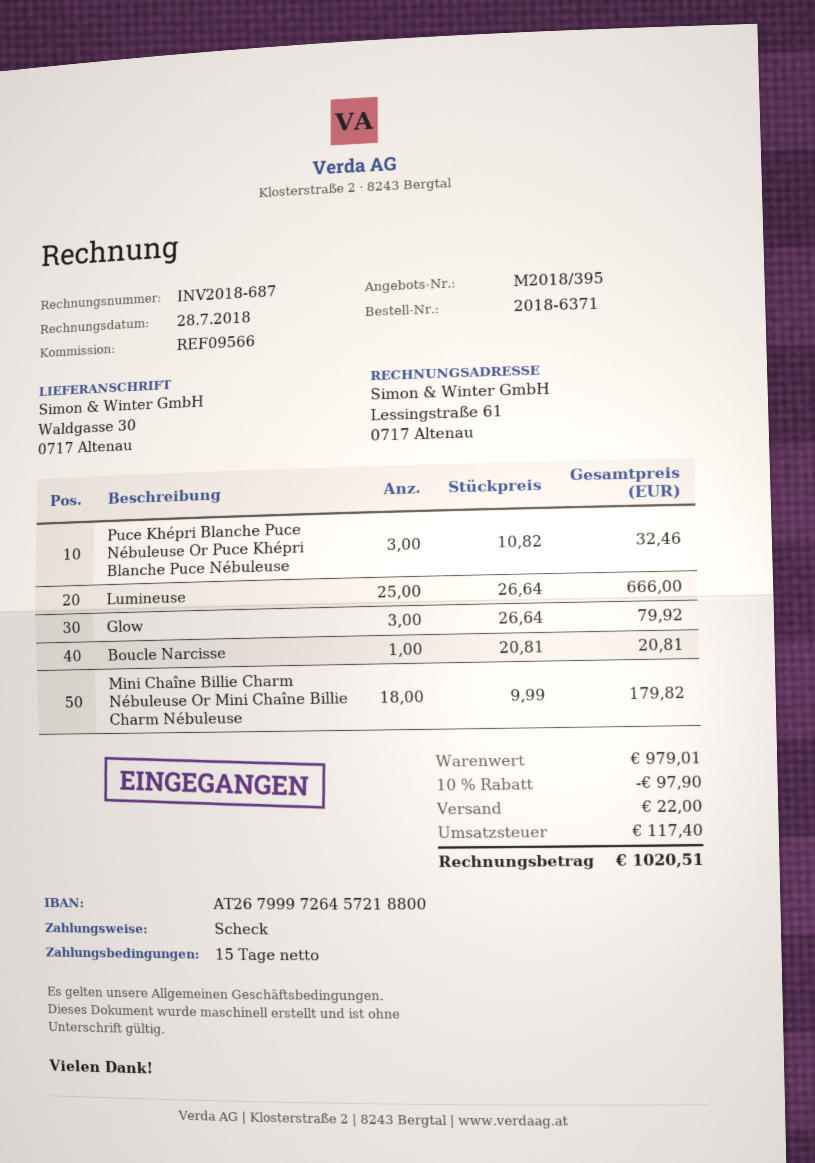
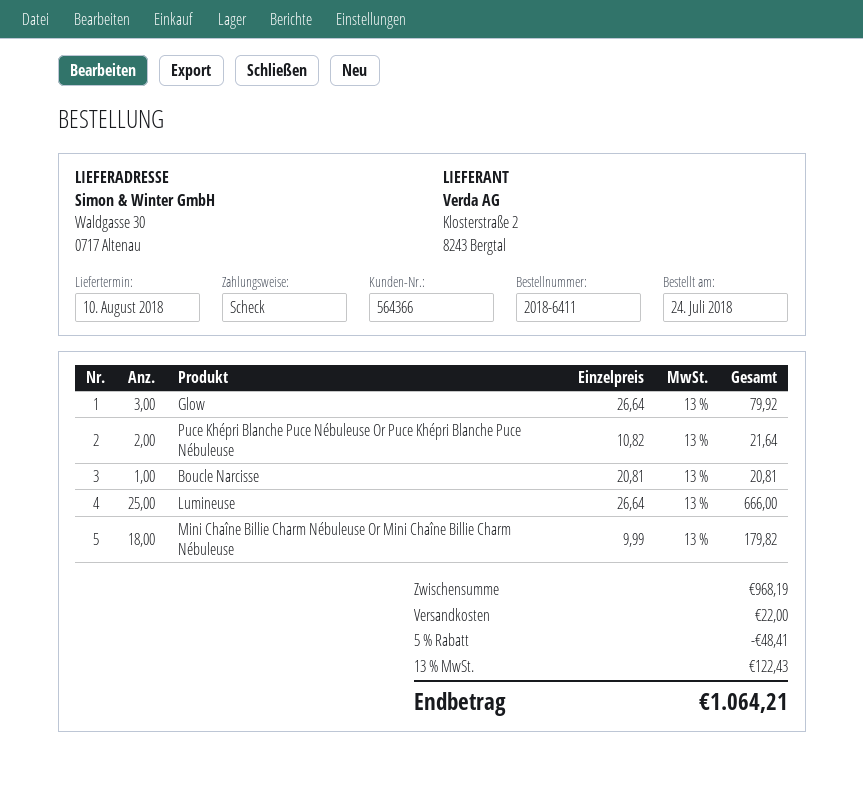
order number: 2018-6371 -> 2018-6411
Puce Khépri Blanche Puce Nébuleuse Or Puce Khépri Blanche Puce Nébuleuse: 3 x 10.82 = 32.46 -> 2 x 10.82 = 21.64
subtotal: 979.01 -> 968.19
discount: 10% = 97.90 -> 5% = 48.41
tax: 117.40 -> 122.43
total: 1020.51 -> 1064.21

